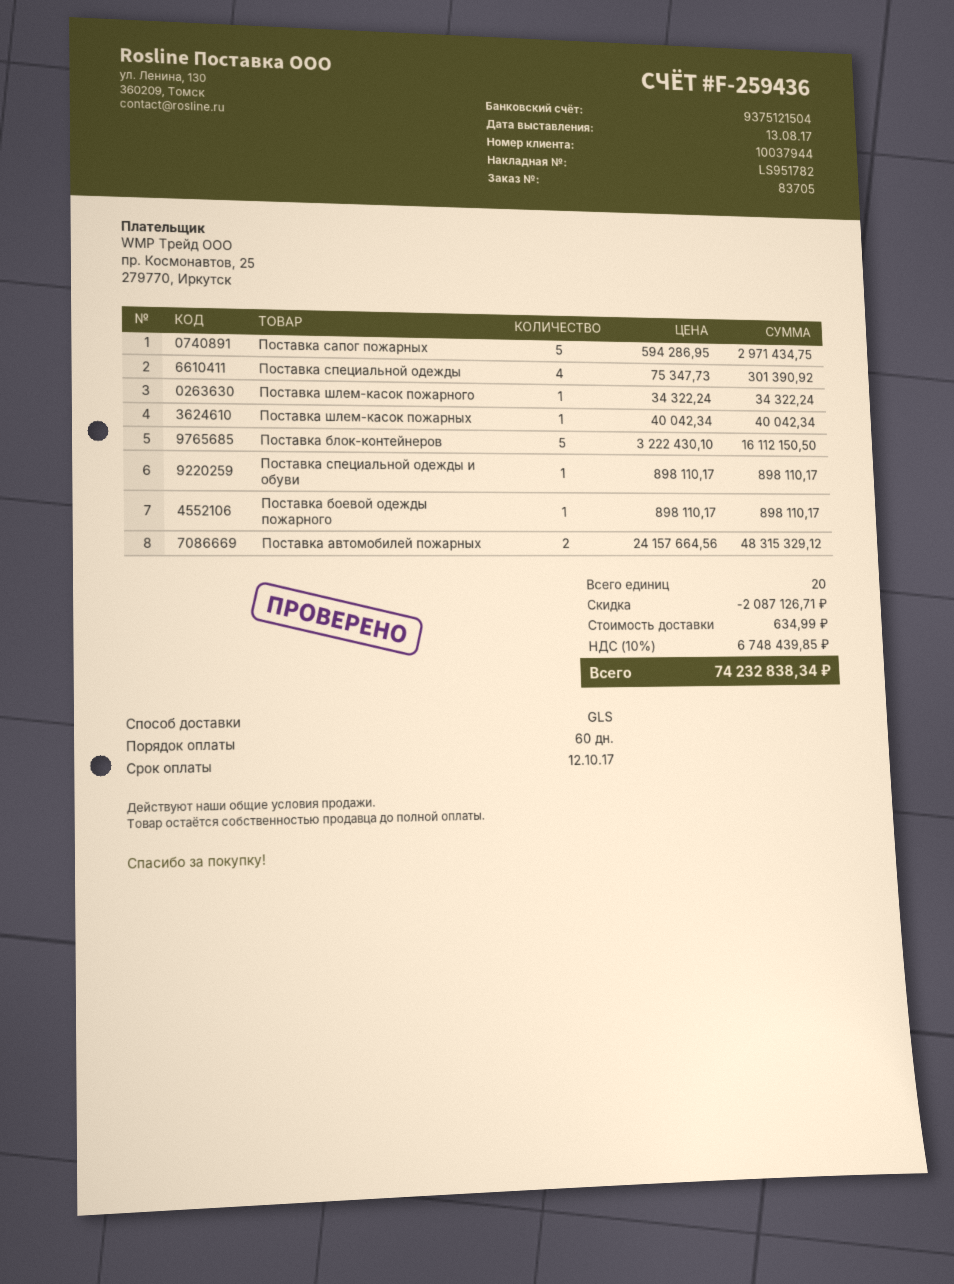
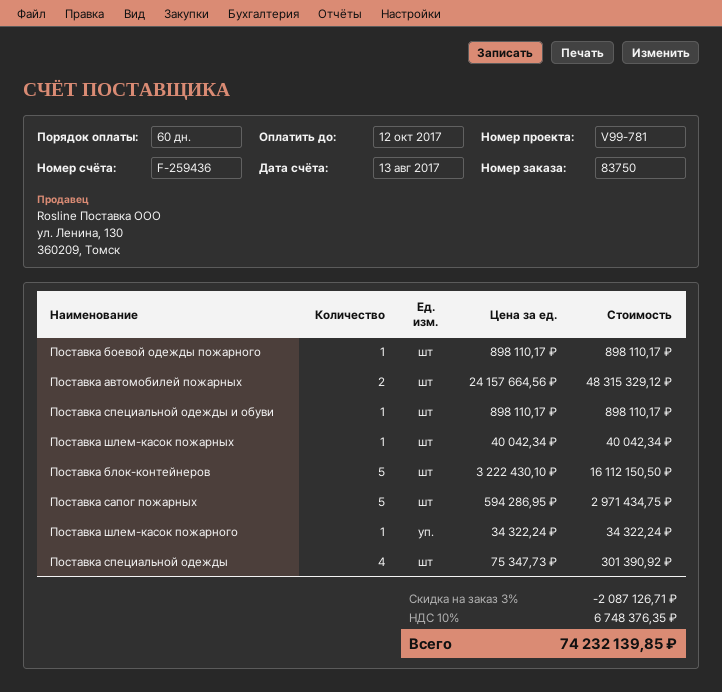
order number: 83705 -> 83750
shipping: 634.99 -> none
tax: 10% = 6748439.85 -> 10% = 6748376.35
total: 74232838.34 -> 74232139.85

